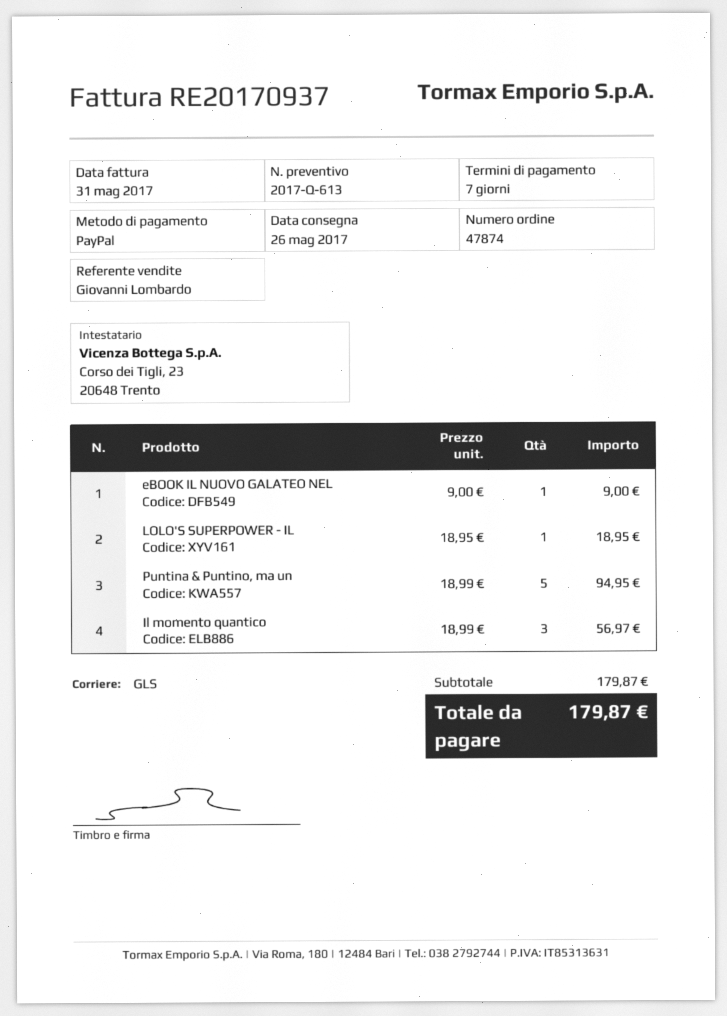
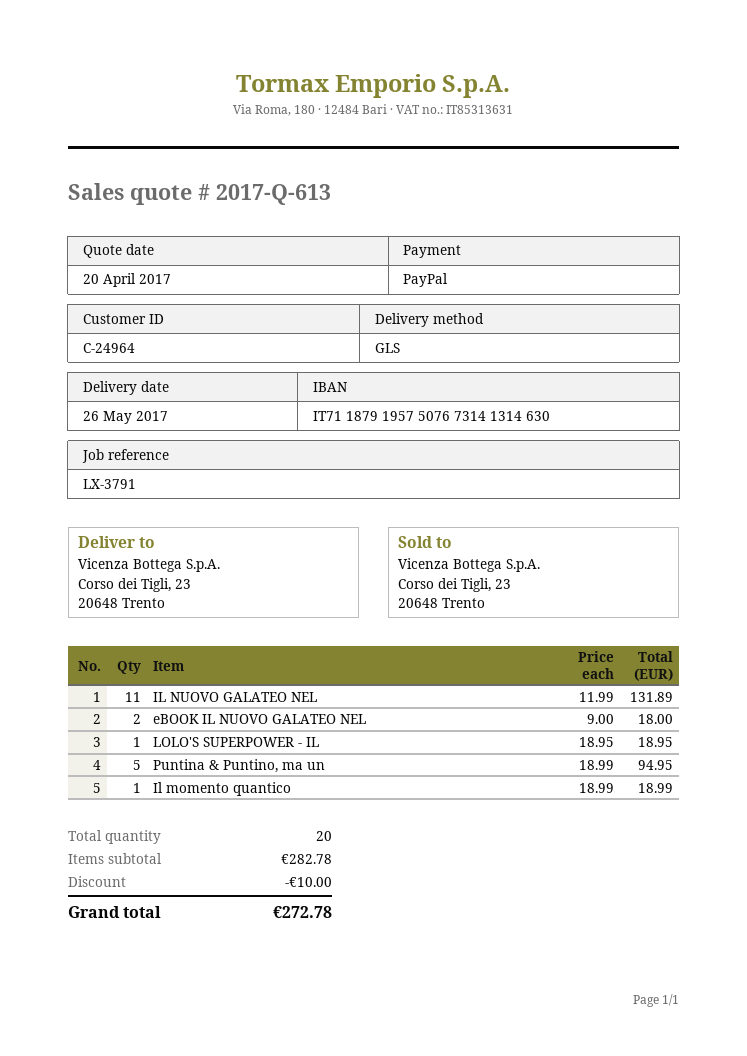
eBOOK IL NUOVO GALATEO NEL: 1 x 9.00 = 9.00 -> 2 x 9.00 = 18.00
Il momento quantico: 3 x 18.99 = 56.97 -> 1 x 18.99 = 18.99
IL NUOVO GALATEO NEL: none -> 11 x 11.99 = 131.89
subtotal: 179.87 -> 282.78
discount: none -> 10.00
total: 179.87 -> 272.78

